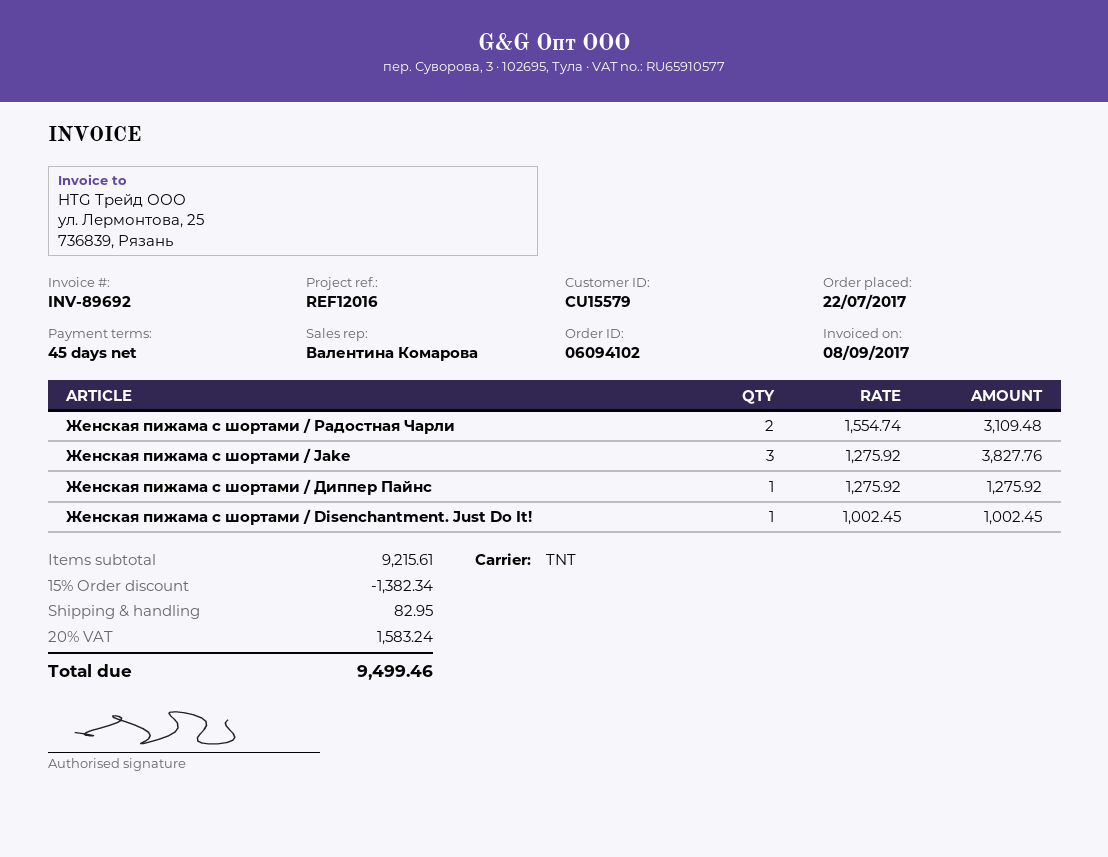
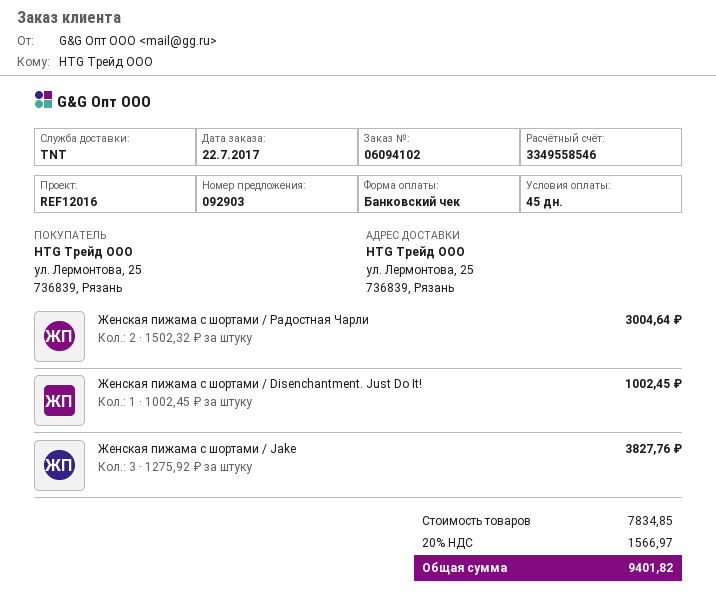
Женская пижама с шортами / Радостная Чарли: 2 x 1554.74 = 3109.48 -> 2 x 1502.32 = 3004.64
Женская пижама с шортами / Диппер Пайнс: 1 x 1275.92 = 1275.92 -> none
subtotal: 9215.61 -> 7834.85
discount: 15% = 1382.34 -> none
shipping: 82.95 -> none
tax: 20% = 1583.24 -> 20% = 1566.97
total: 9499.46 -> 9401.82

